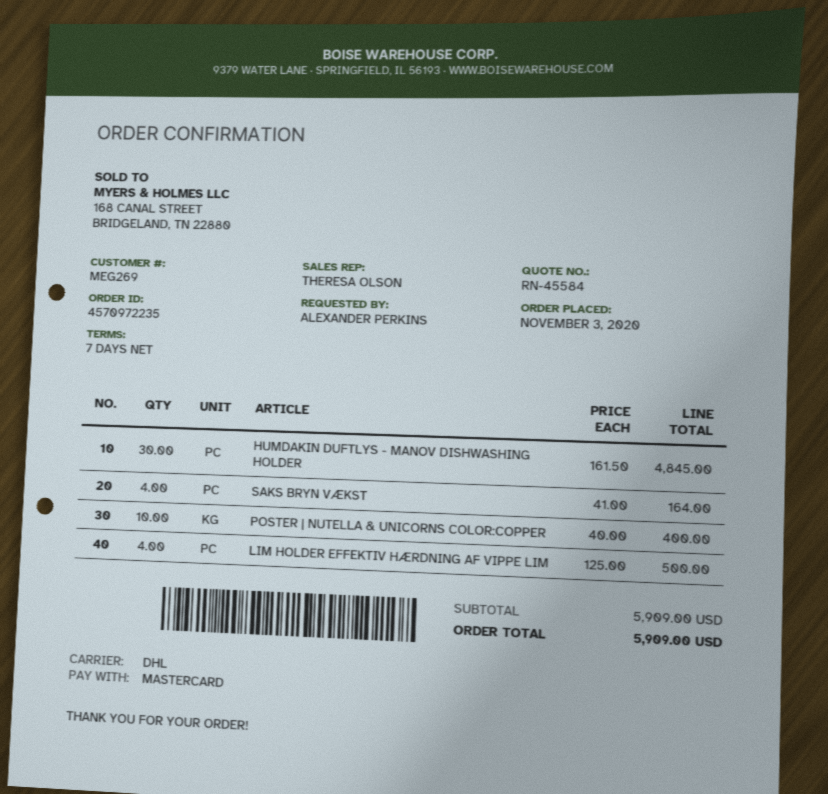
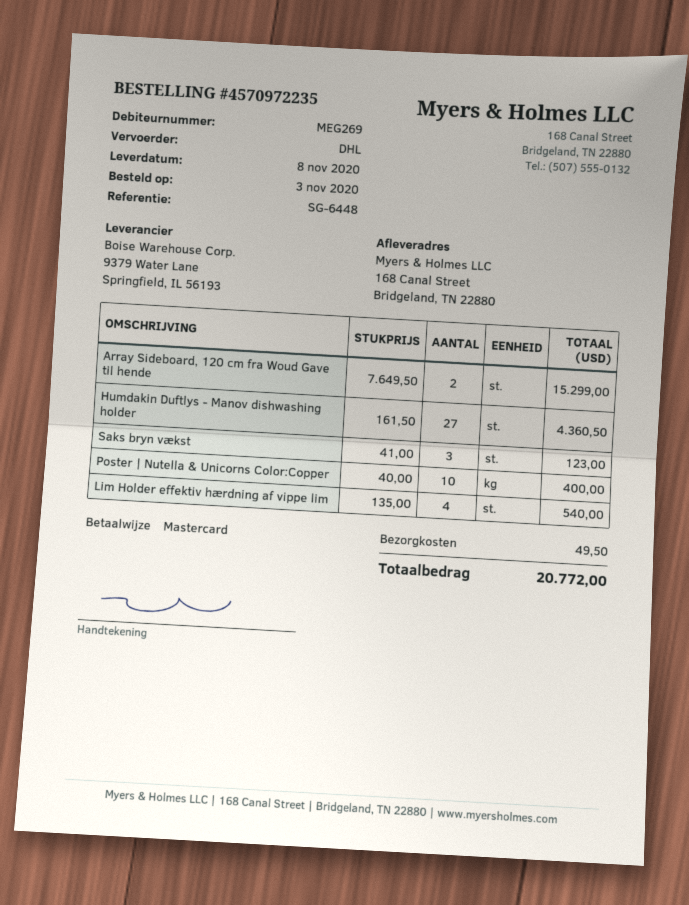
HUMDAKIN DUFTLYS - MANOV DISHWASHING HOLDER: 30 x 161.50 = 4845.00 -> 27 x 161.50 = 4360.50
SAKS BRYN VÆKST: 4 x 41.00 = 164.00 -> 3 x 41.00 = 123.00
LIM HOLDER EFFEKTIV HÆRDNING AF VIPPE LIM: 4 x 125.00 = 500.00 -> 4 x 135.00 = 540.00
Array Sideboard, 120 cm fra Woud Gave til hende: none -> 2 x 7649.50 = 15299.00
shipping: none -> 49.50
total: 5909.00 -> 20772.00

